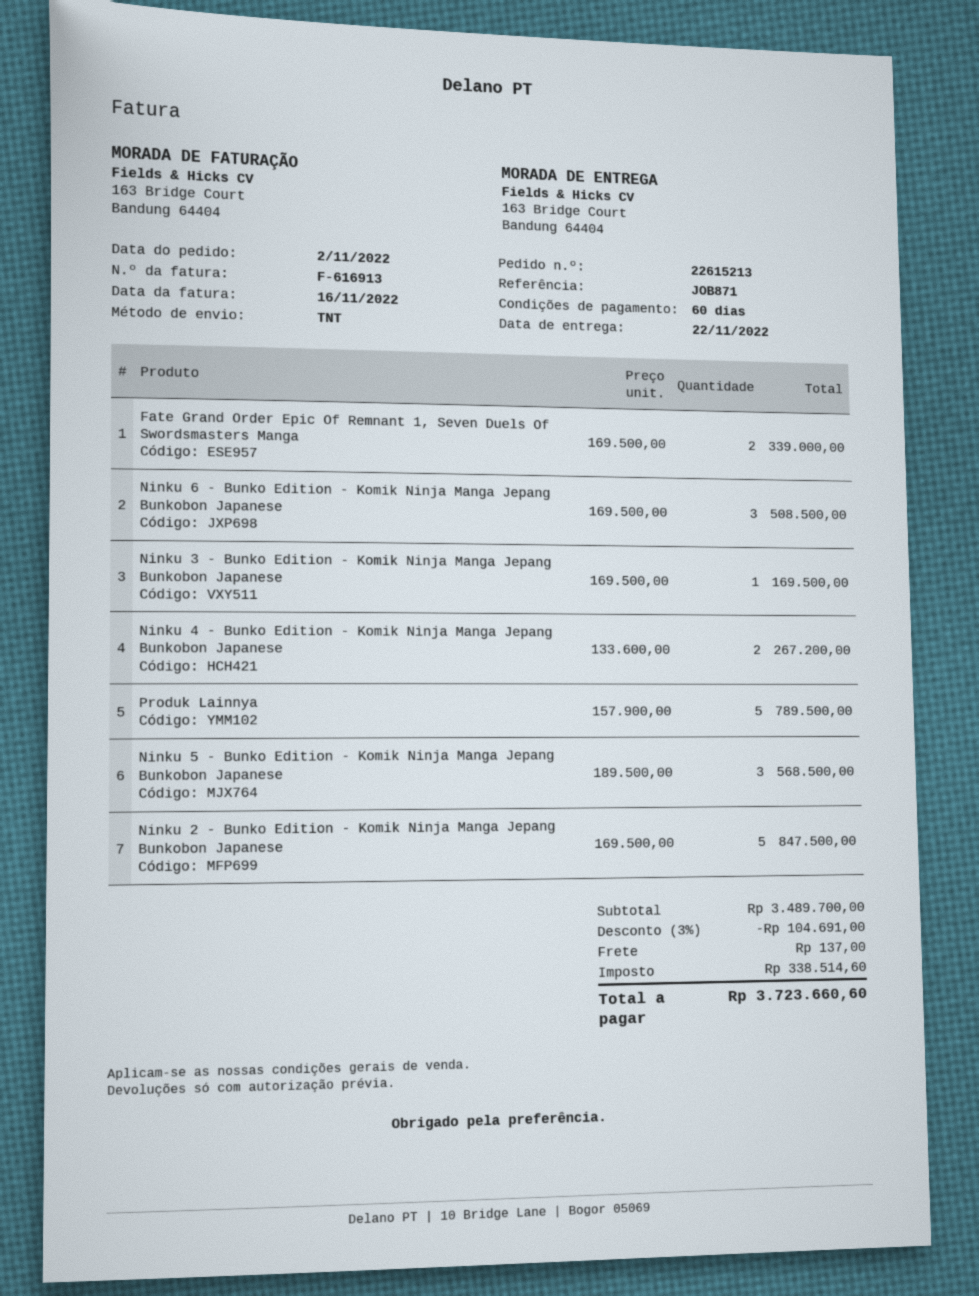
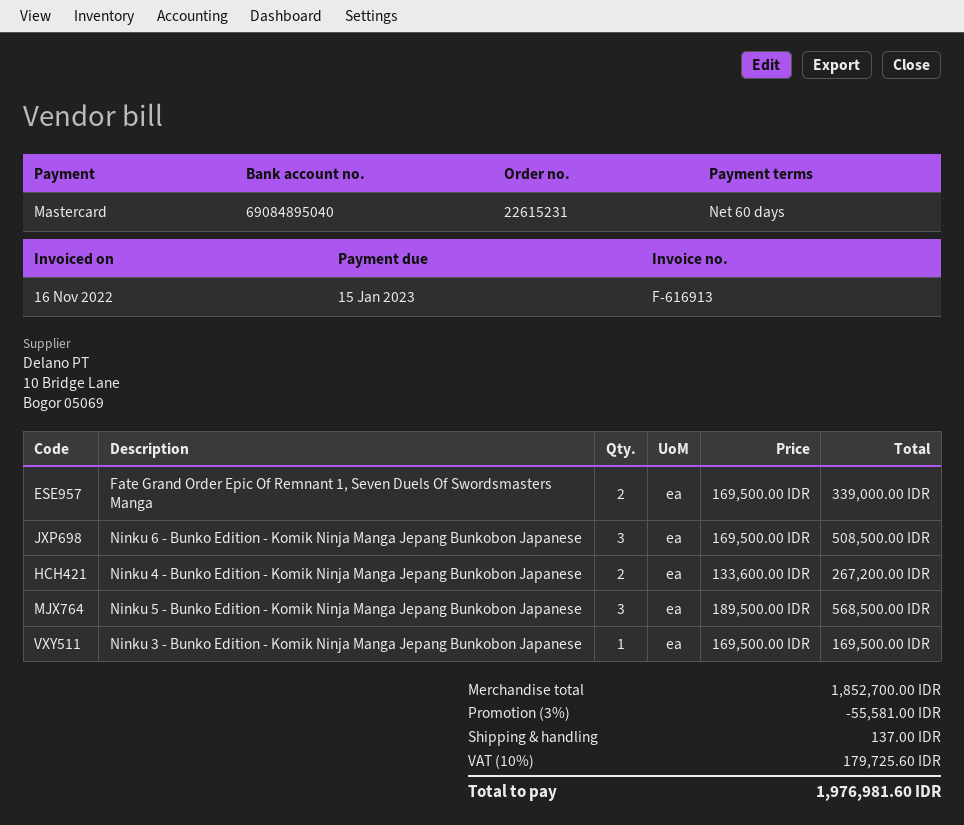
order number: 22615213 -> 22615231
Produk Lainnya: 5 x 157900.00 = 789500.00 -> none
Ninku 2 - Bunko Edition - Komik Ninja Manga Jepang Bunkobon Japanese: 5 x 169500.00 = 847500.00 -> none
subtotal: 3489700.00 -> 1852700.00
discount: 3% = 104691.00 -> 3% = 55581.00
tax: 338514.60 -> 179725.60
total: 3723660.60 -> 1976981.60

